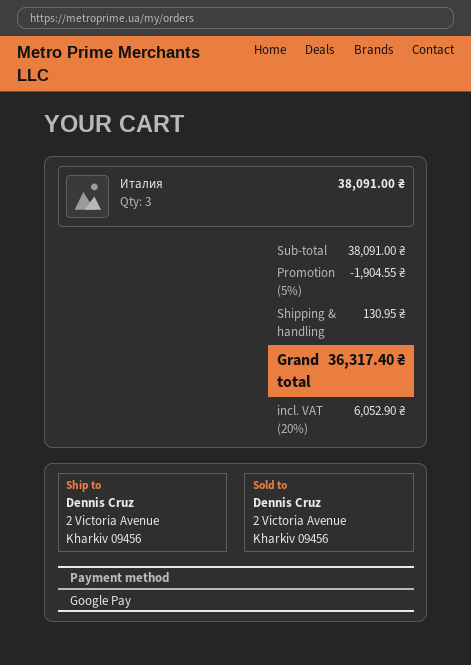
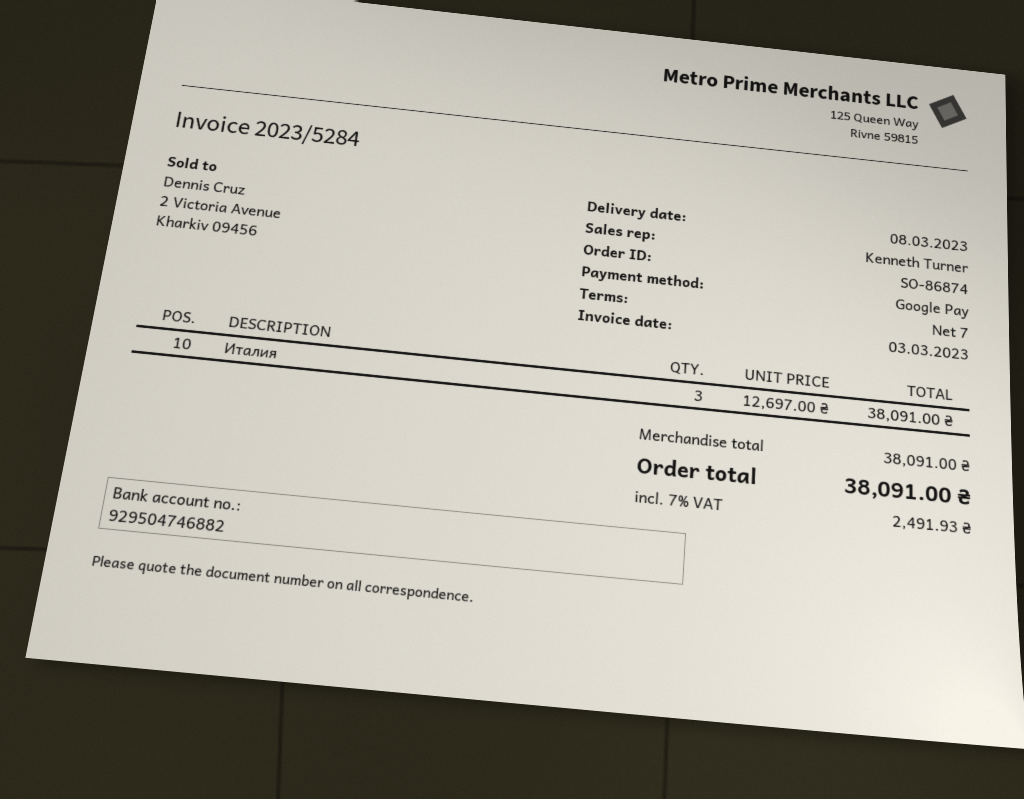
discount: 5% = 1904.55 -> none
shipping: 130.95 -> none
tax: 20% = 6052.90 -> 7% = 2491.93
total: 36317.40 -> 38091.00

